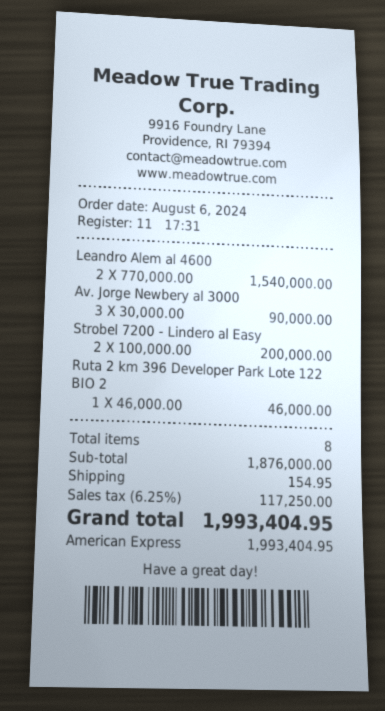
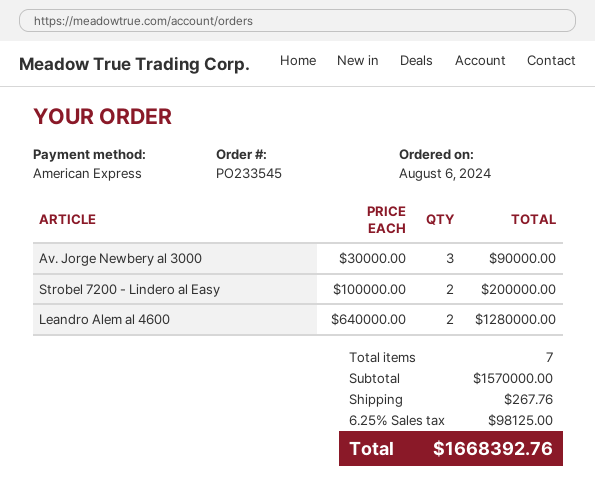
Leandro Alem al 4600: 2 x 770000.00 = 1540000.00 -> 2 x 640000.00 = 1280000.00
Ruta 2 km 396 Developer Park Lote 122 BIO 2: 1 x 46000.00 = 46000.00 -> none
total quantity: 8 -> 7
subtotal: 1876000.00 -> 1570000.00
shipping: 154.95 -> 267.76
tax: 6.25% = 117250.00 -> 6.25% = 98125.00
total: 1993404.95 -> 1668392.76

